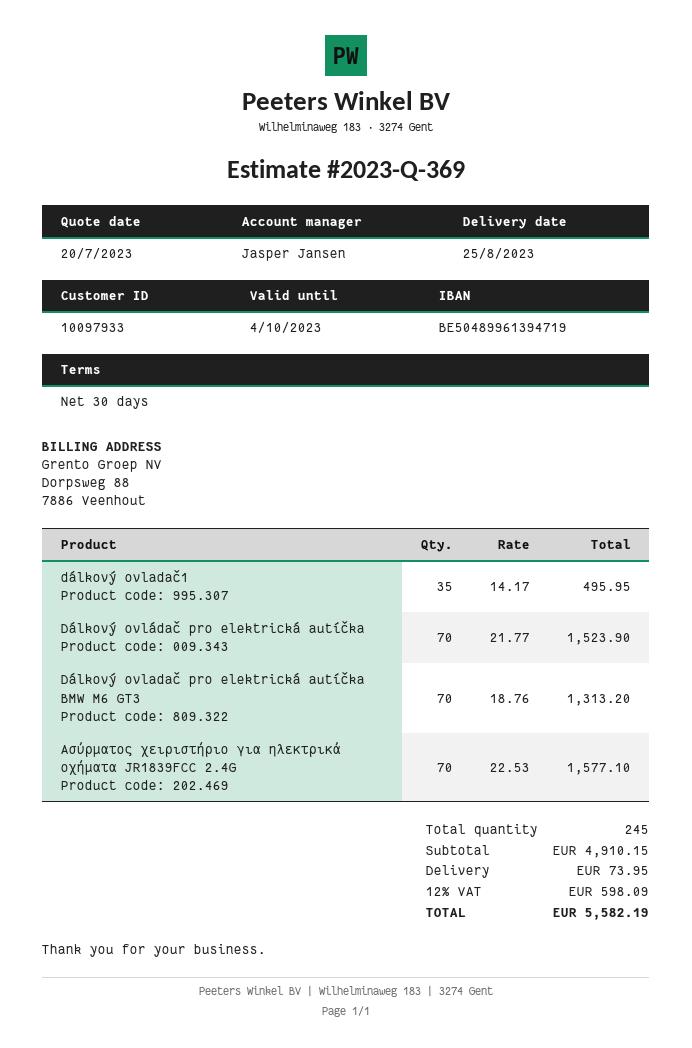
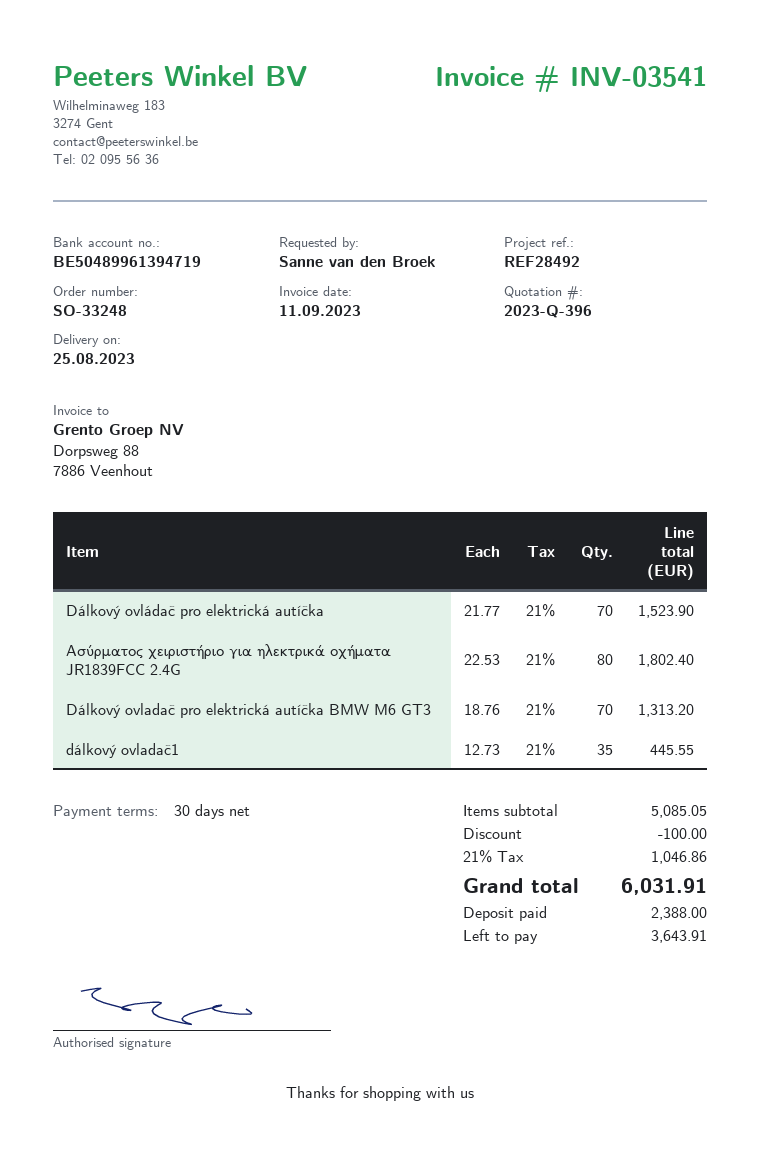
quote number: 2023-Q-369 -> 2023-Q-396
dálkový ovladač1: 35 x 14.17 = 495.95 -> 35 x 12.73 = 445.55
Ασύρματος χειριστήριο για ηλεκτρικά οχήματα JR1839FCC 2.4G: 70 x 22.53 = 1577.10 -> 80 x 22.53 = 1802.40
subtotal: 4910.15 -> 5085.05
discount: none -> 100.00
shipping: 73.95 -> none
tax: 12% = 598.09 -> 21% = 1046.86
total: 5582.19 -> 6031.91

